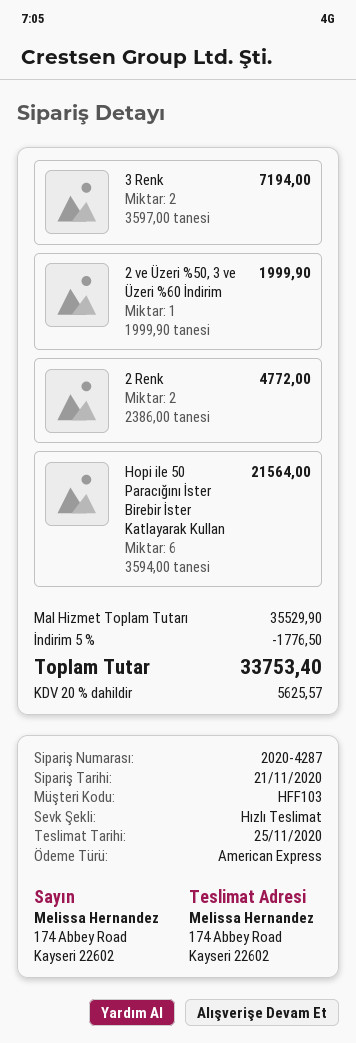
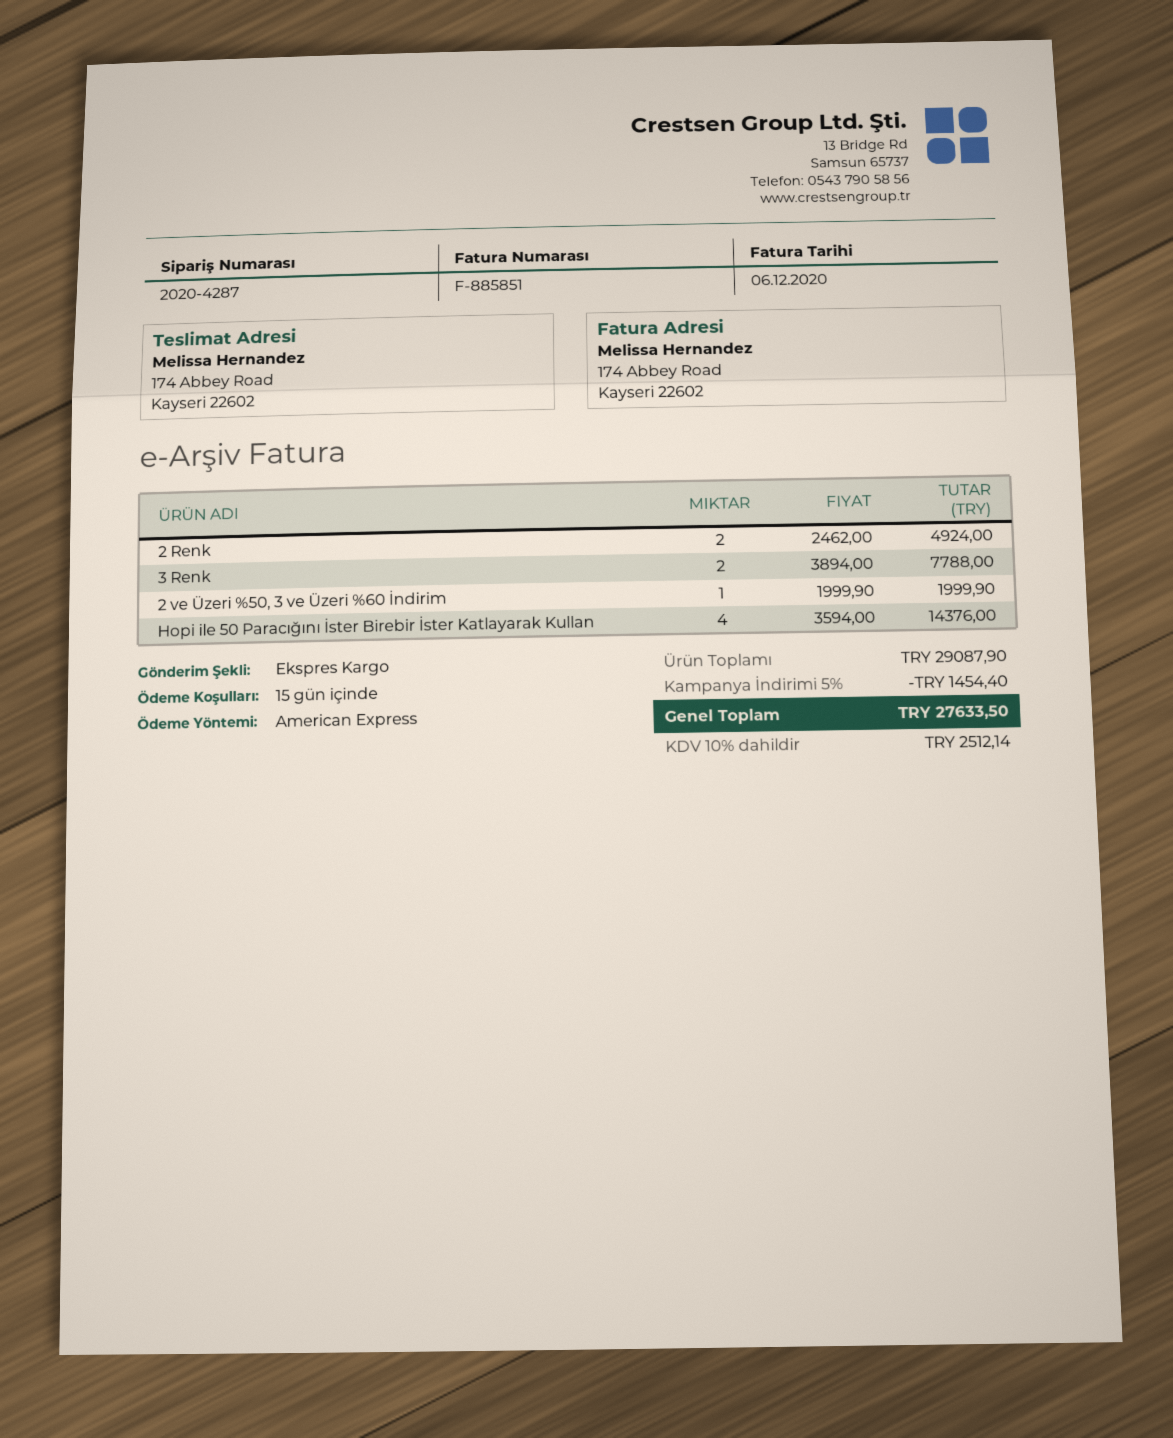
3 Renk: 2 x 3597.00 = 7194.00 -> 2 x 3894.00 = 7788.00
2 Renk: 2 x 2386.00 = 4772.00 -> 2 x 2462.00 = 4924.00
Hopi ile 50 Paracığını İster Birebir İster Katlayarak Kullan: 6 x 3594.00 = 21564.00 -> 4 x 3594.00 = 14376.00
subtotal: 35529.90 -> 29087.90
discount: 5% = 1776.50 -> 5% = 1454.40
tax: 20% = 5625.57 -> 10% = 2512.14
total: 33753.40 -> 27633.50

